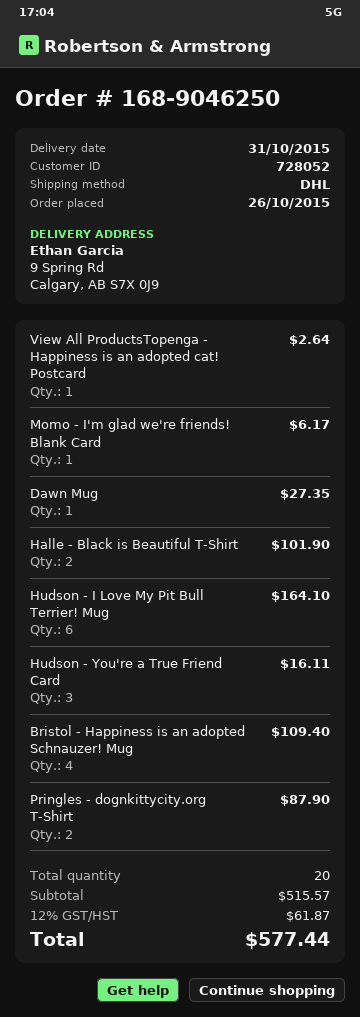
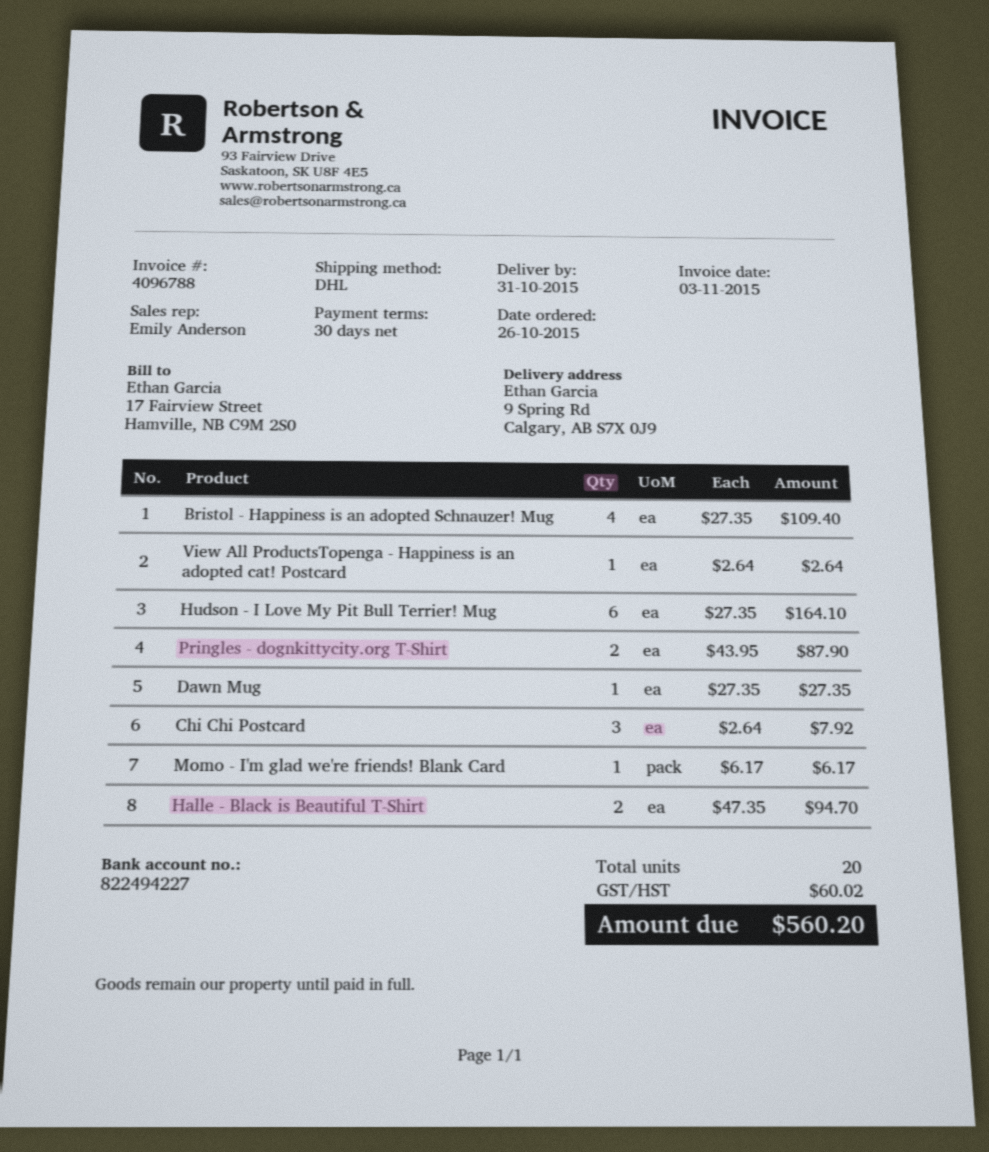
Halle - Black is Beautiful T-Shirt: 2 for 101.90 -> 2 for 94.70
Hudson - You're a True Friend Card: 3 for 16.11 -> none
Chi Chi Postcard: none -> 3 for 7.92
tax: 61.87 -> 60.02
total: 577.44 -> 560.20

